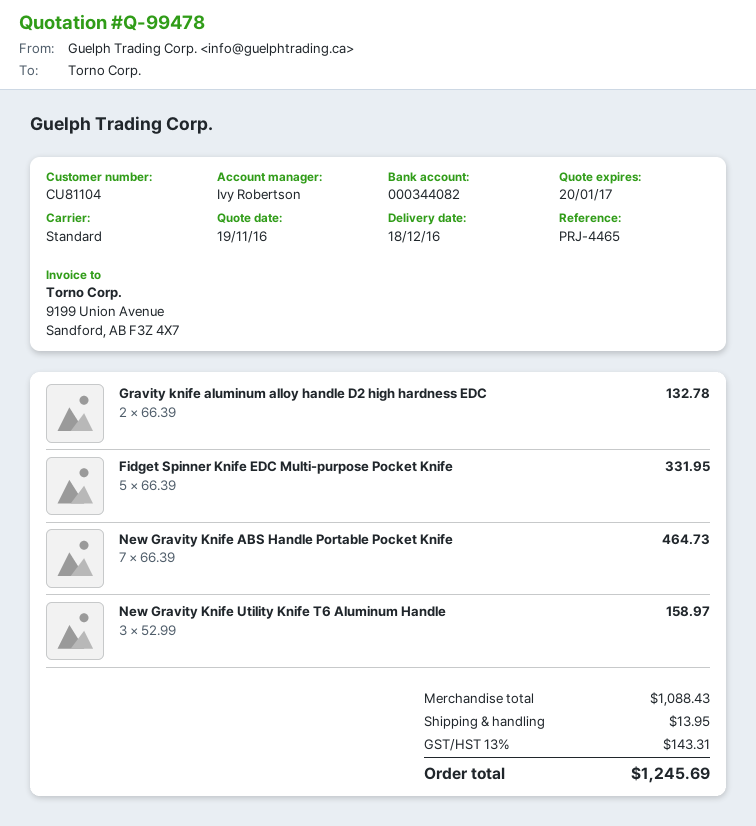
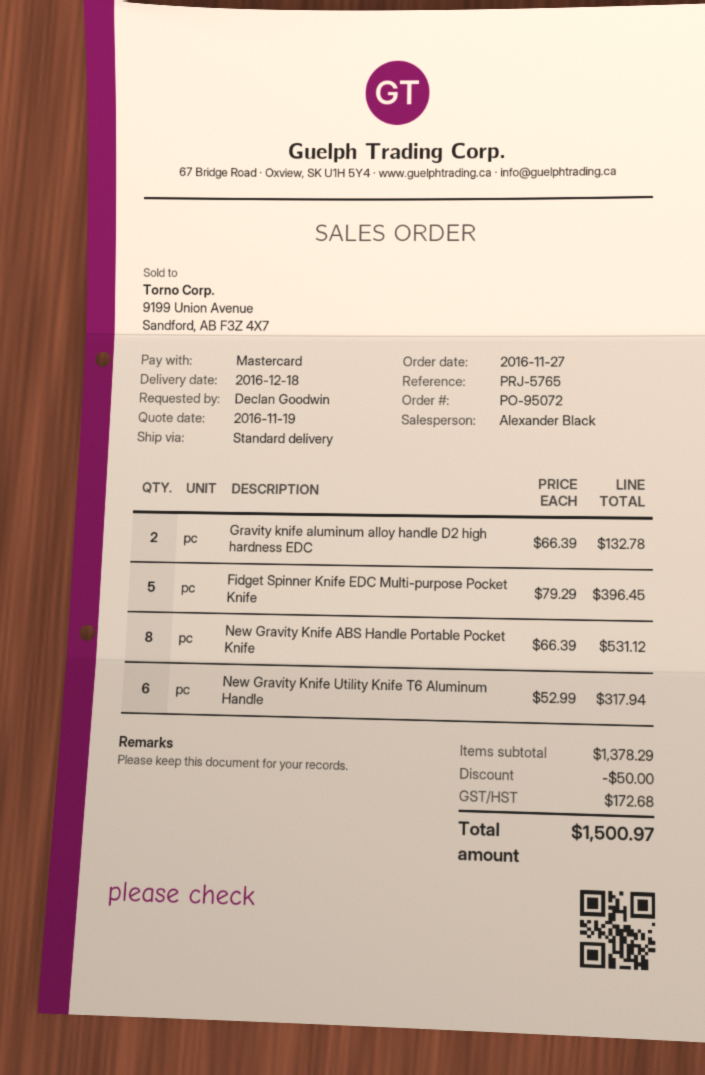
reference: PRJ-4465 -> PRJ-5765
sales rep: Ivy Robertson -> Alexander Black
Fidget Spinner Knife EDC Multi-purpose Pocket Knife: 5 x 66.39 = 331.95 -> 5 x 79.29 = 396.45
New Gravity Knife ABS Handle Portable Pocket Knife: 7 x 66.39 = 464.73 -> 8 x 66.39 = 531.12
New Gravity Knife Utility Knife T6 Aluminum Handle: 3 x 52.99 = 158.97 -> 6 x 52.99 = 317.94
subtotal: 1088.43 -> 1378.29
discount: none -> 50.00
shipping: 13.95 -> none
tax: 143.31 -> 172.68
total: 1245.69 -> 1500.97

